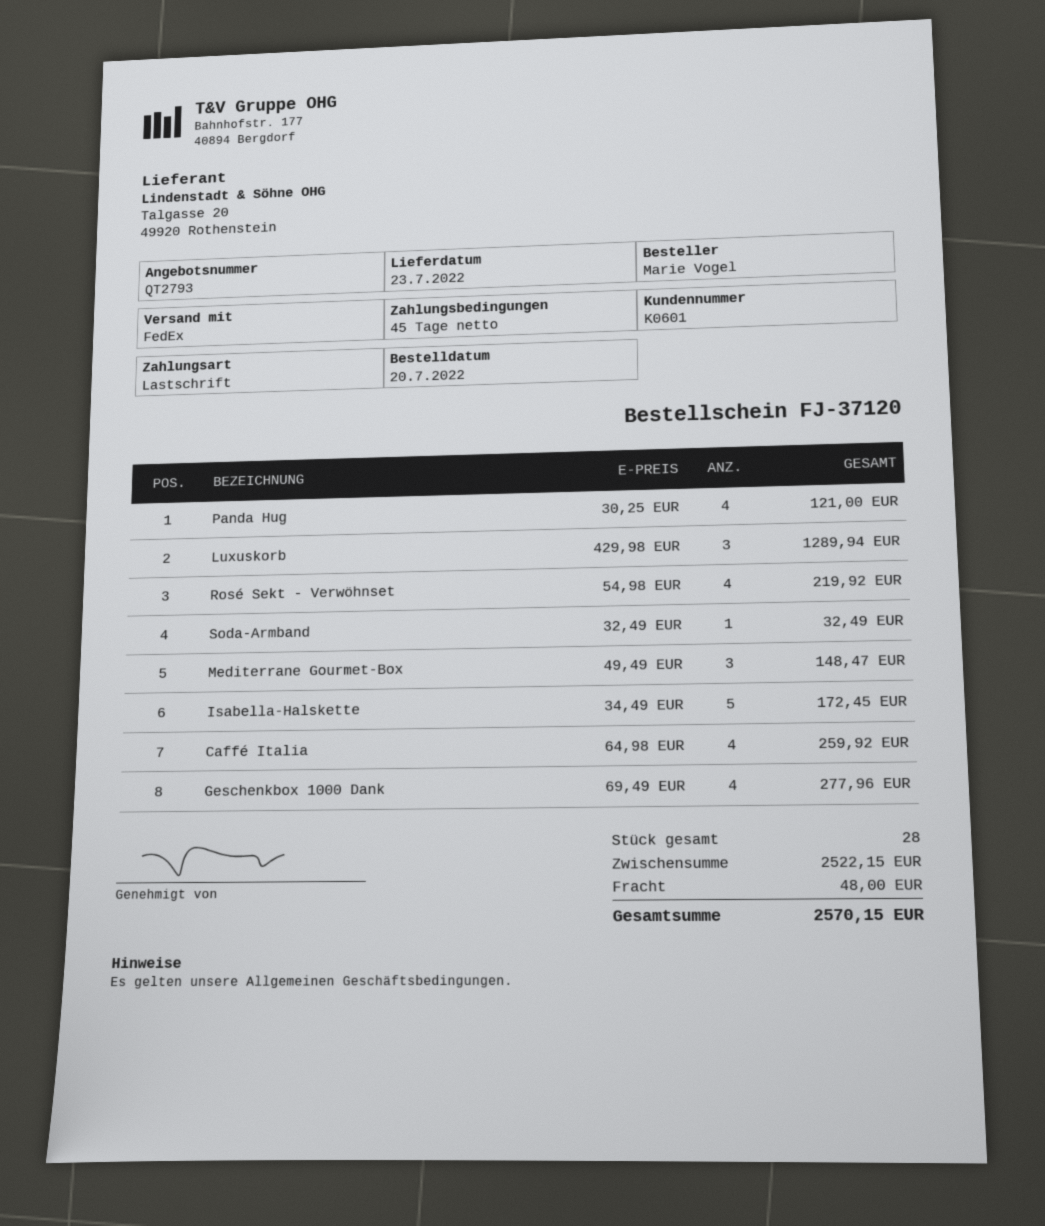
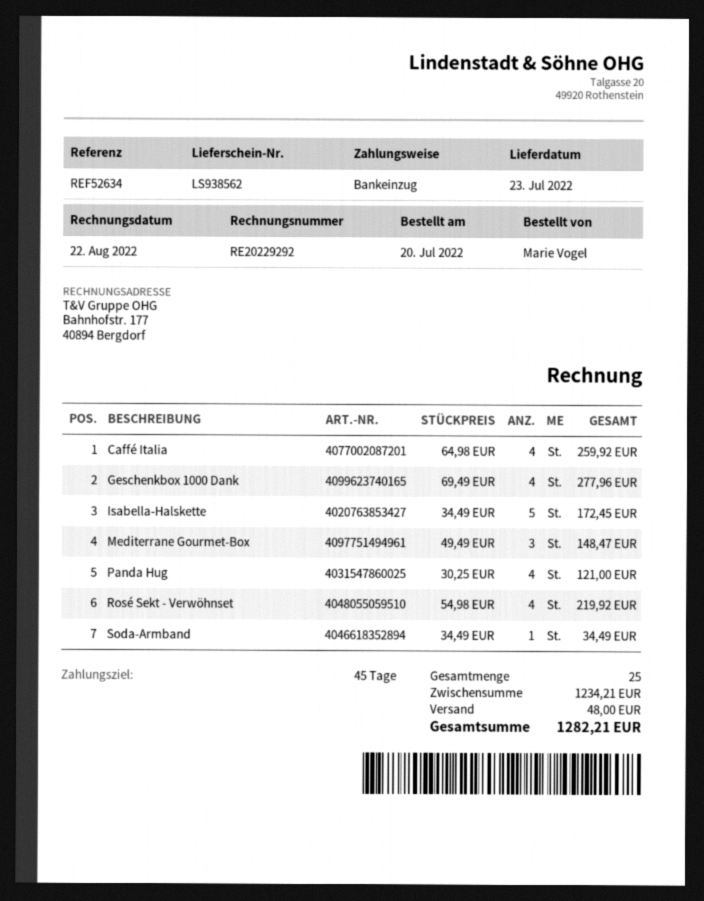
Luxuskorb: 3 x 429.98 = 1289.94 -> none
Soda-Armband: 1 x 32.49 = 32.49 -> 1 x 34.49 = 34.49
total quantity: 28 -> 25
subtotal: 2522.15 -> 1234.21
total: 2570.15 -> 1282.21

